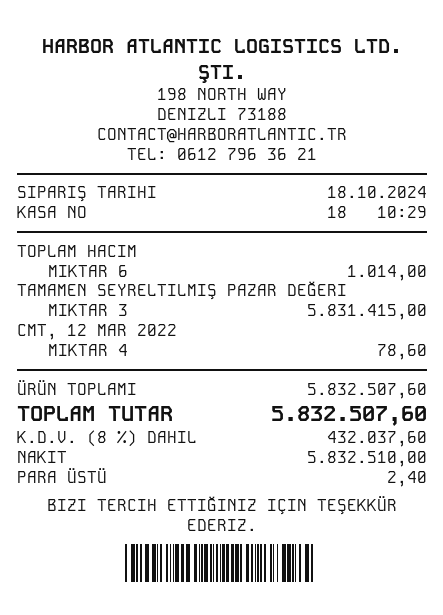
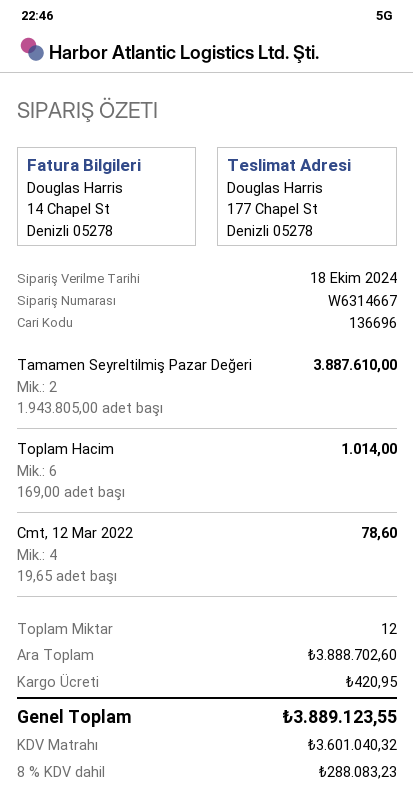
TAMAMEN SEYRELTILMIŞ PAZAR DEĞERI: 3 for 5831415.00 -> 2 for 3887610.00
subtotal: 5832507.60 -> 3888702.60
shipping: none -> 420.95
tax: 8% = 432037.60 -> 8% = 288083.23
total: 5832507.60 -> 3889123.55

